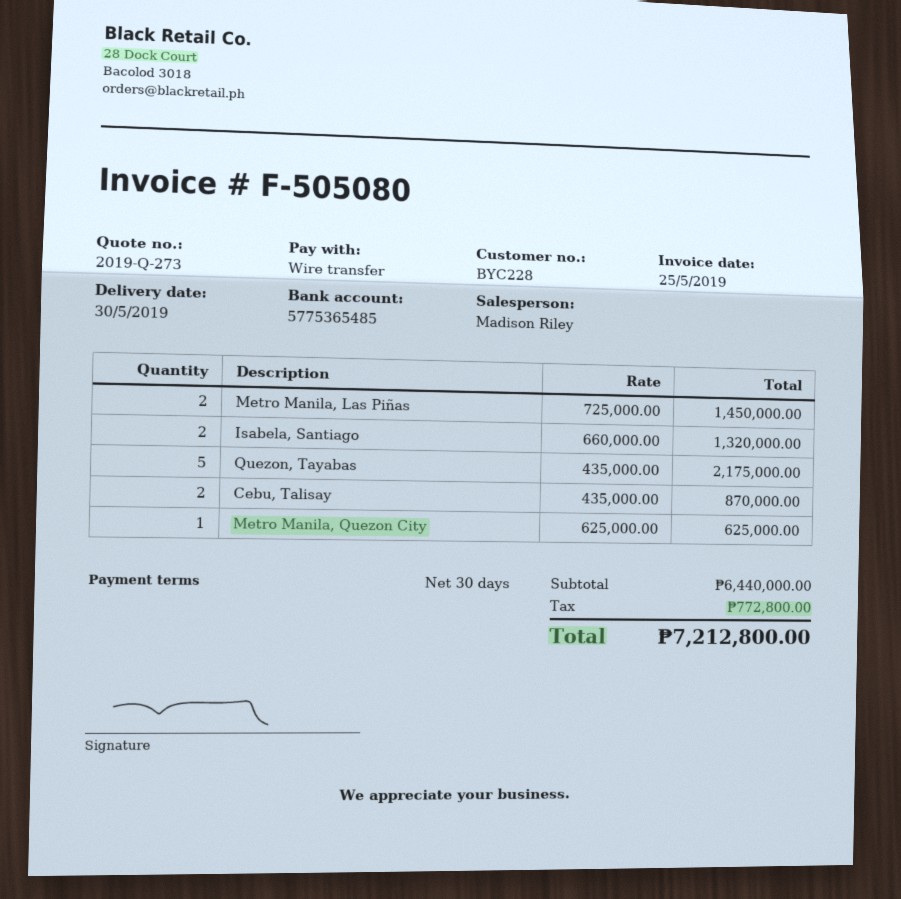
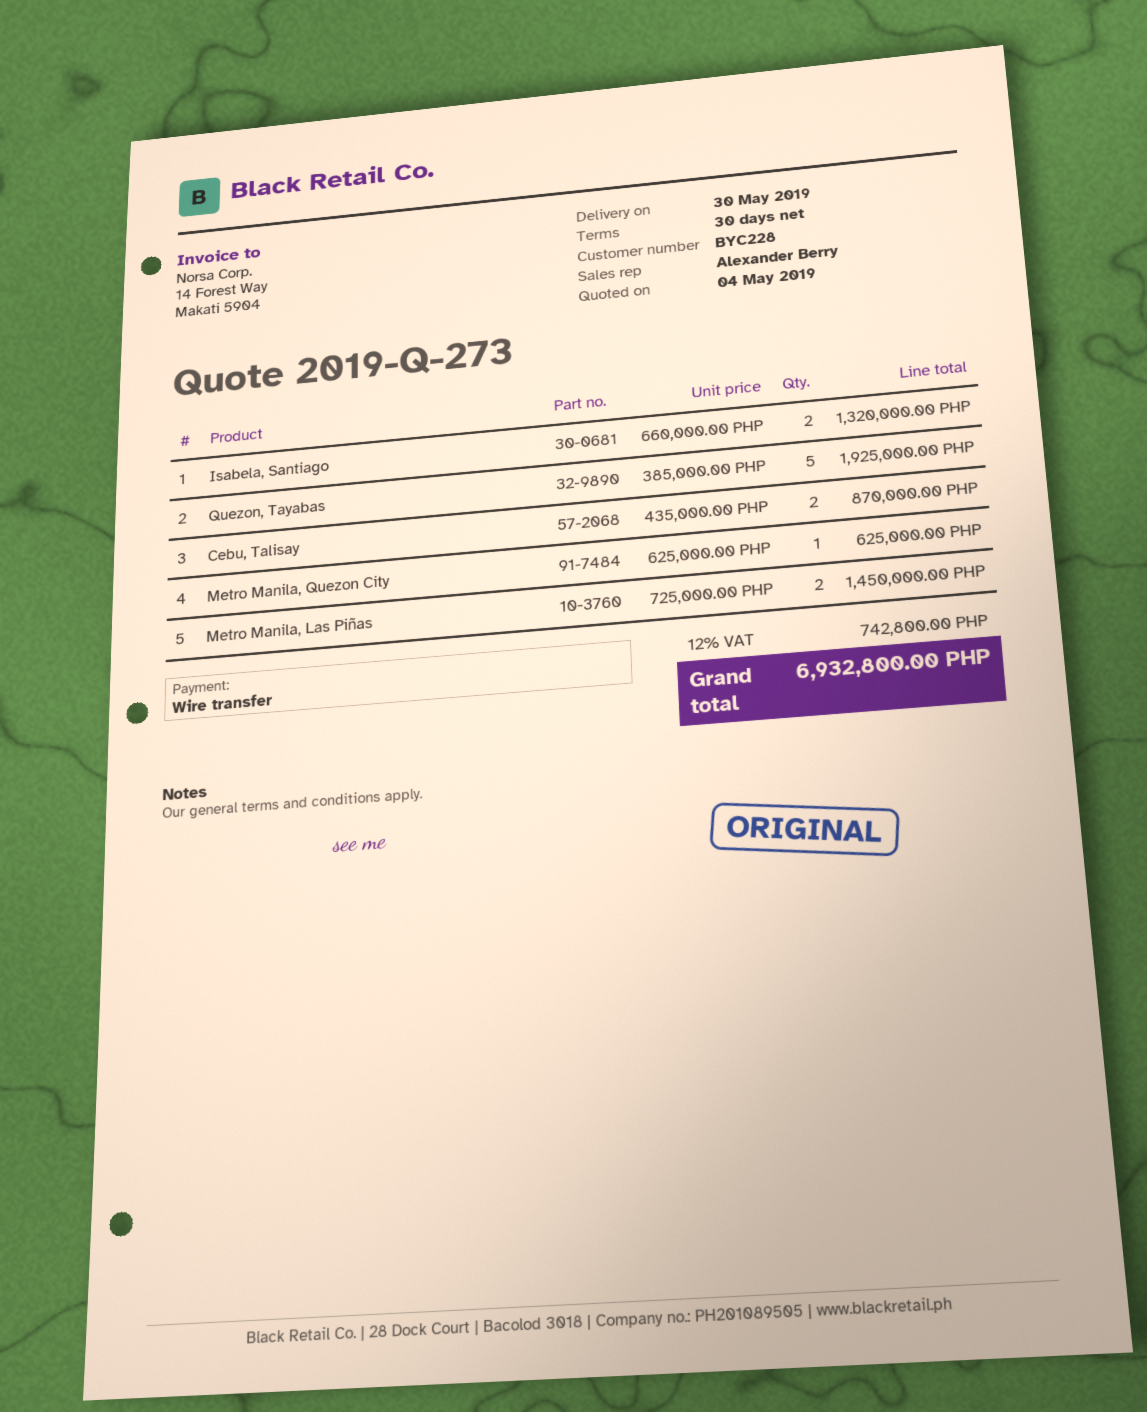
sales rep: Madison Riley -> Alexander Berry
Quezon, Tayabas: 5 x 435000.00 = 2175000.00 -> 5 x 385000.00 = 1925000.00
tax: 772800.00 -> 742800.00
total: 7212800.00 -> 6932800.00

